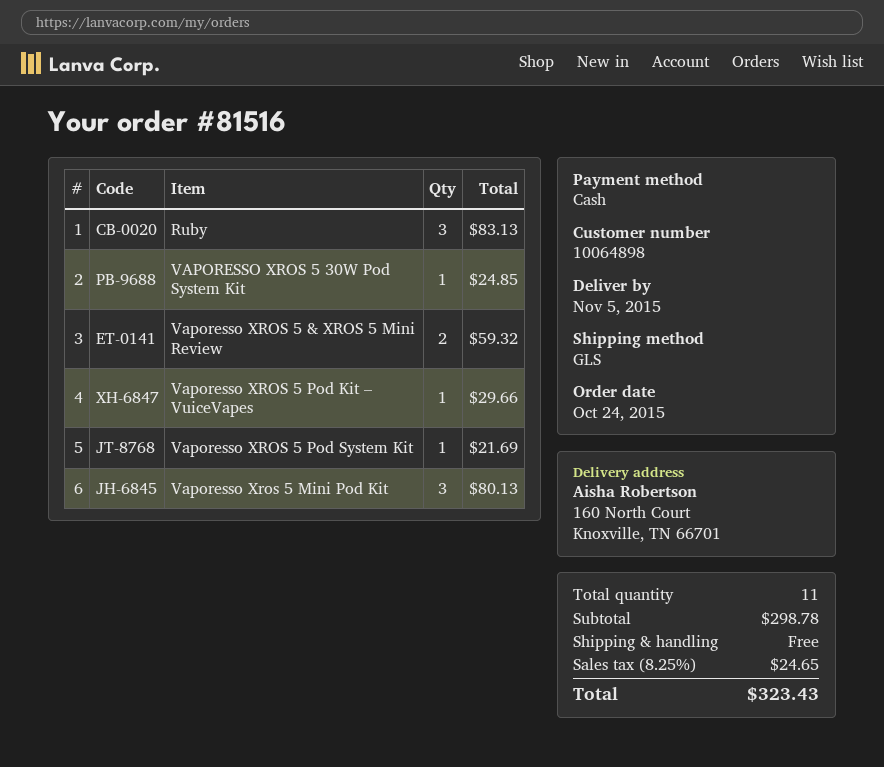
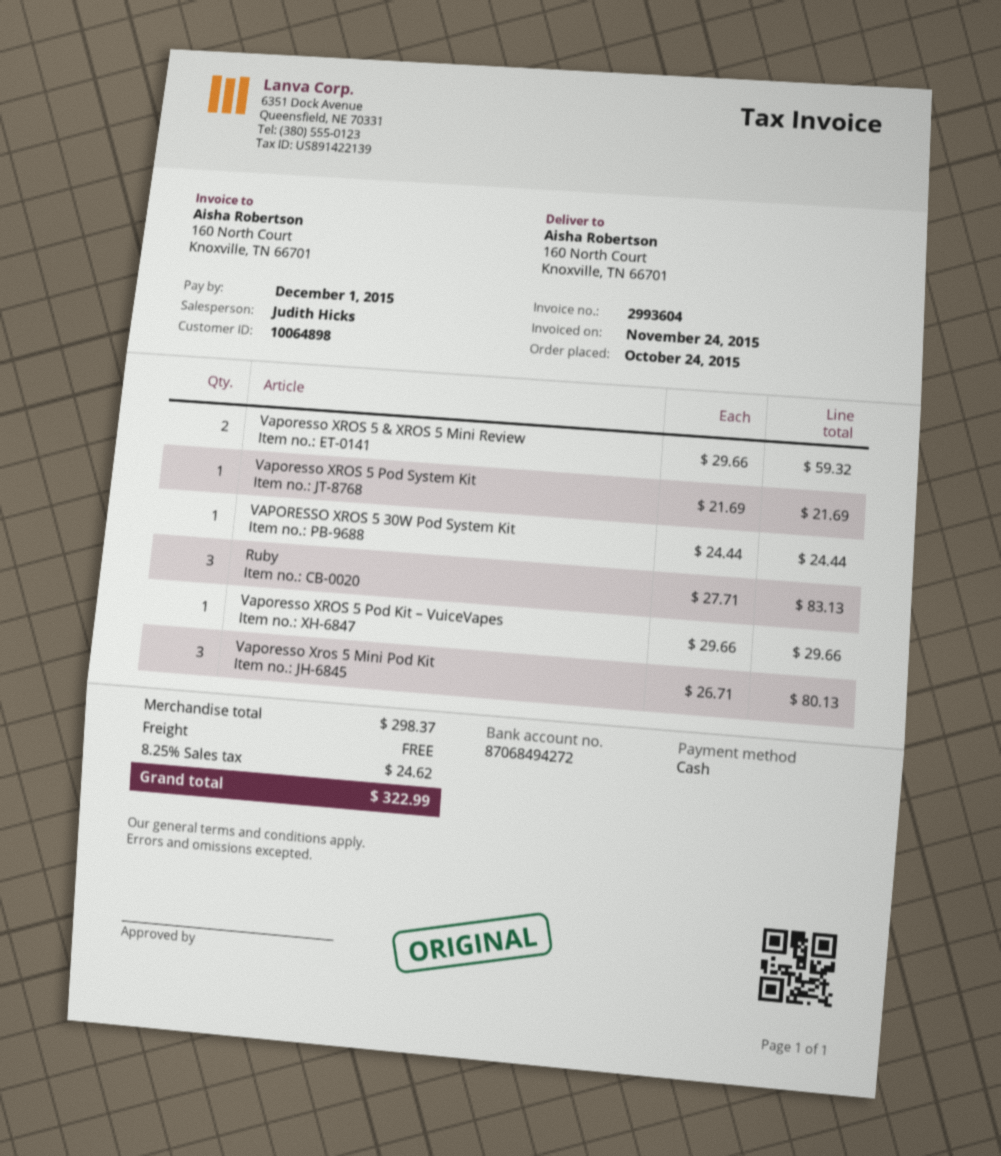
VAPORESSO XROS 5 30W Pod System Kit: 1 for 24.85 -> 1 for 24.44
subtotal: 298.78 -> 298.37
tax: 8.25% = 24.65 -> 8.25% = 24.62
total: 323.43 -> 322.99

